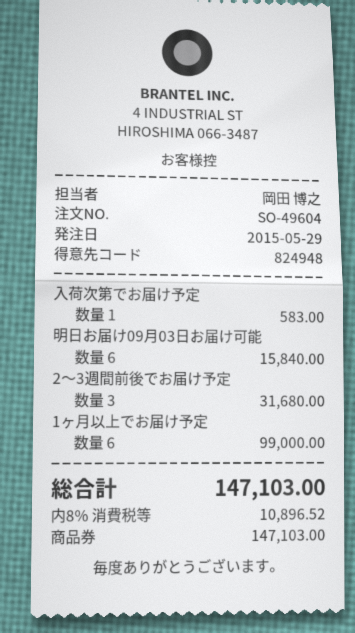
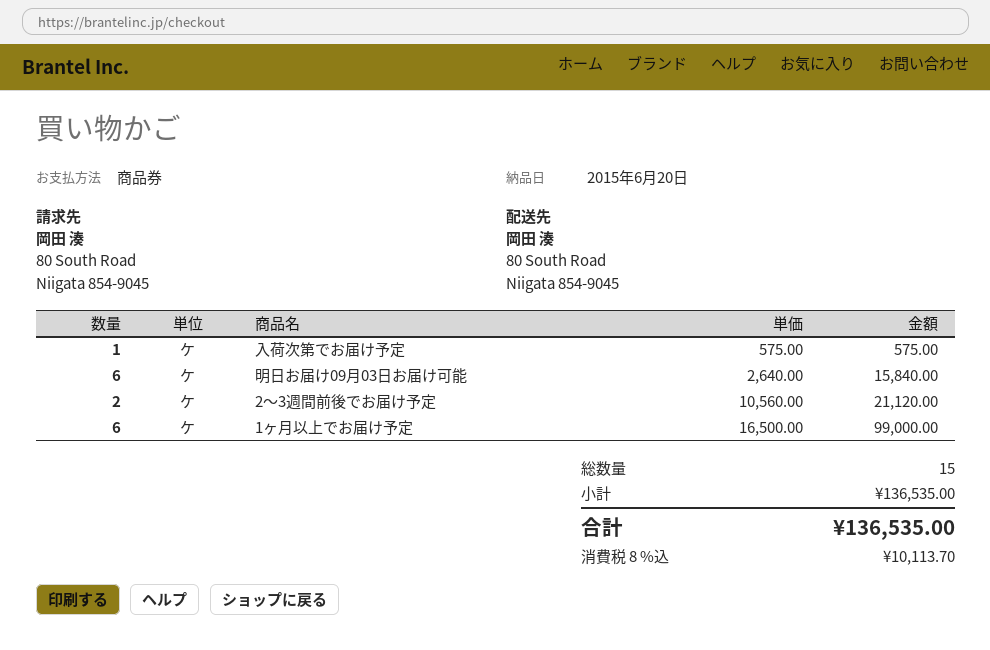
入荷次第でお届け予定: 1 for 583.00 -> 1 for 575.00
2〜3週間前後でお届け予定: 3 for 31680.00 -> 2 for 21120.00
tax: 8% = 10896.52 -> 8% = 10113.70
total: 147103.00 -> 136535.00

